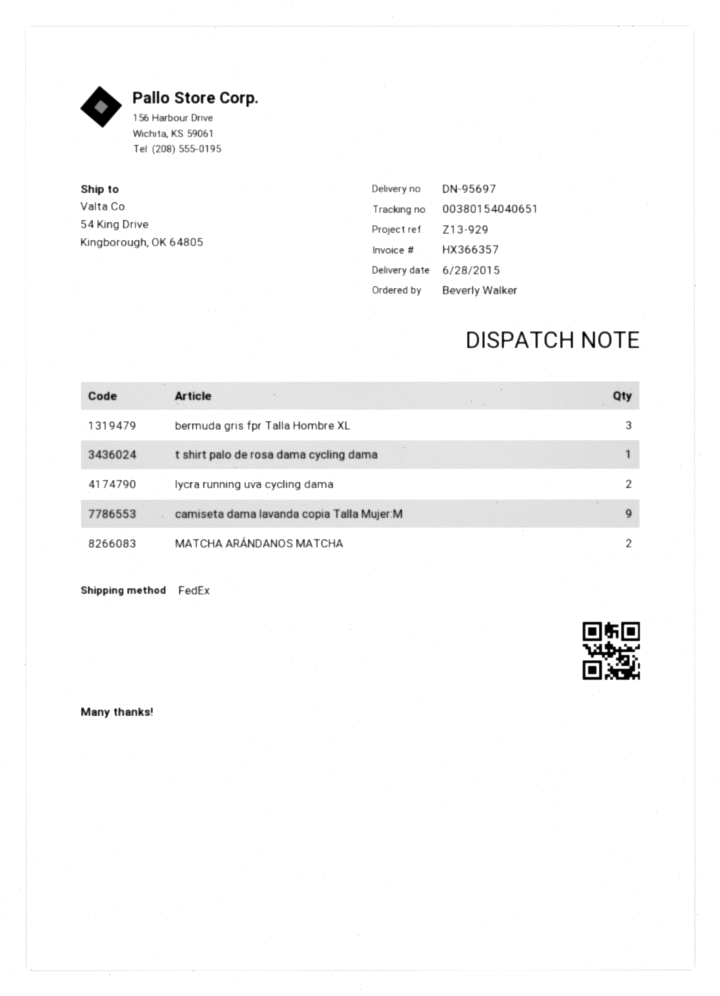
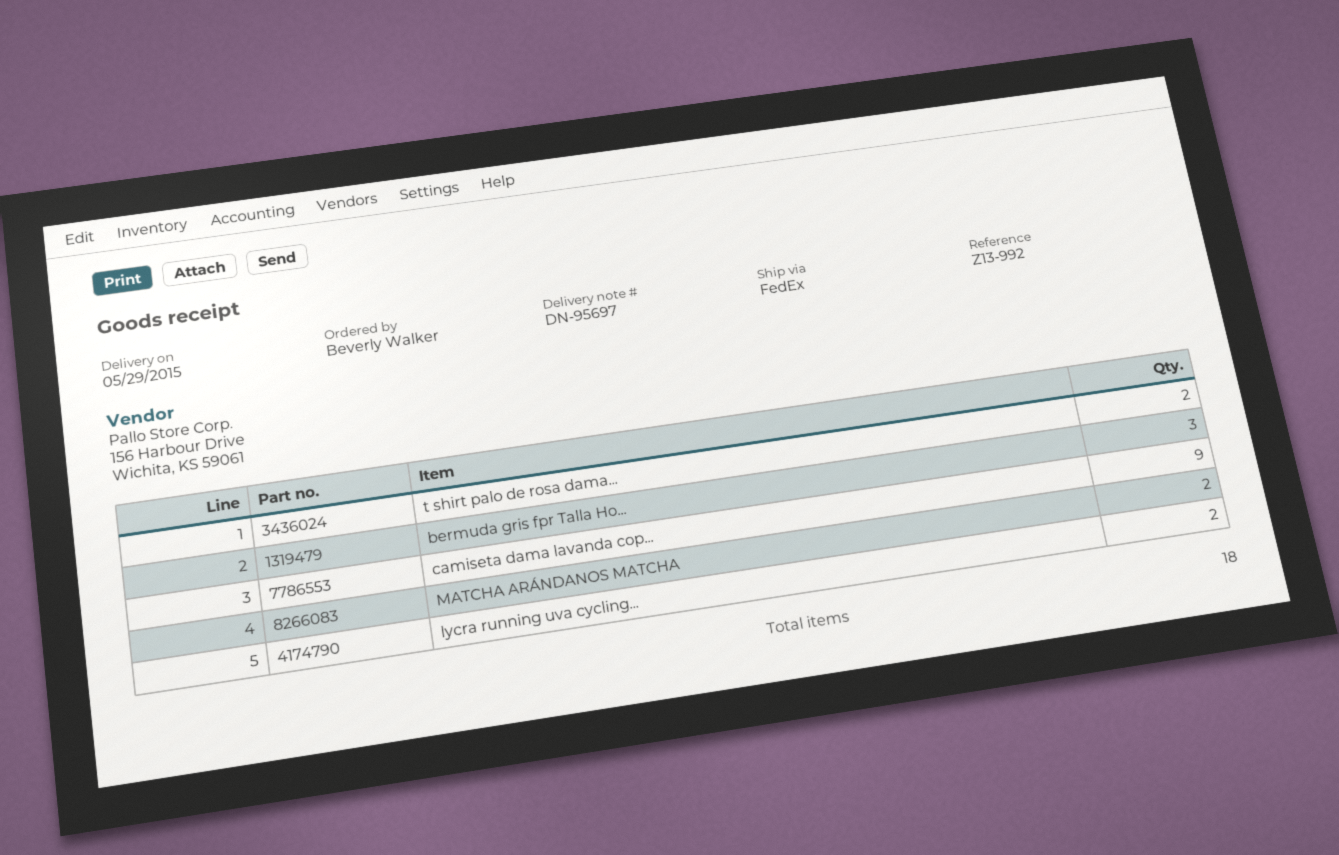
delivery date: 2015-06-28 -> 2015-05-29
reference: Z13-929 -> Z13-992
t shirt palo de rosa dama cycling dama: 1 -> 2

